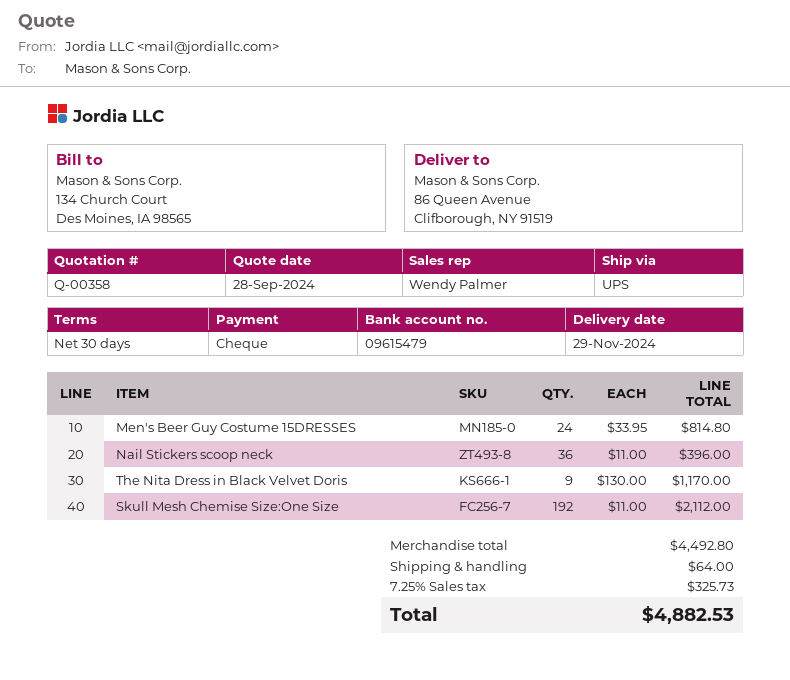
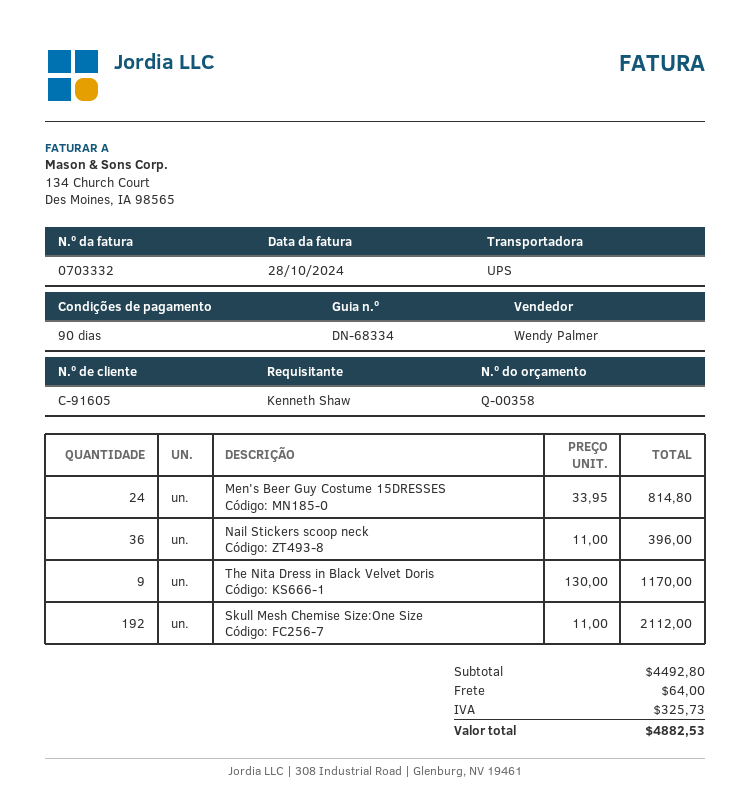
payment terms: 30 days -> 90 days

